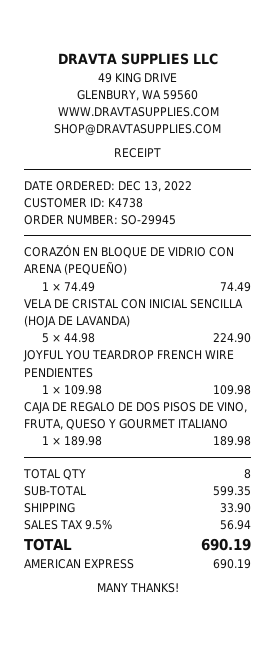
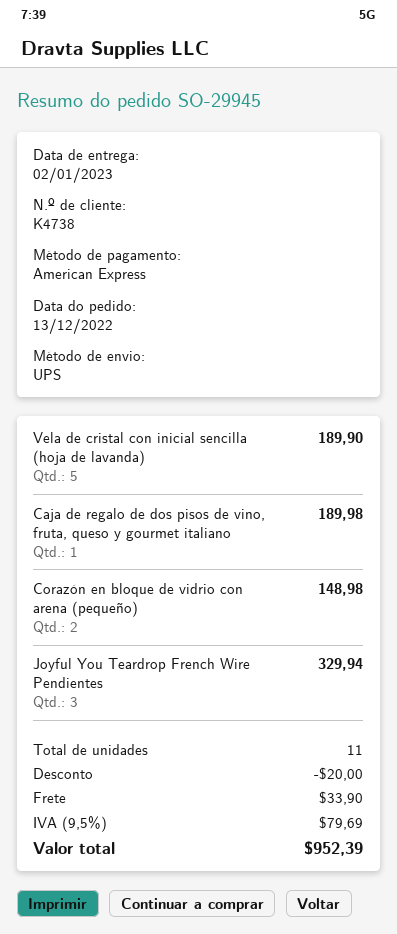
CORAZÓN EN BLOQUE DE VIDRIO CON ARENA (PEQUEÑO): 1 for 74.49 -> 2 for 148.98
VELA DE CRISTAL CON INICIAL SENCILLA (HOJA DE LAVANDA): 5 for 224.90 -> 5 for 189.90
JOYFUL YOU TEARDROP FRENCH WIRE PENDIENTES: 1 for 109.98 -> 3 for 329.94
total quantity: 8 -> 11
discount: none -> 20.00
tax: 9.5% = 56.94 -> 9.5% = 79.69
total: 690.19 -> 952.39

